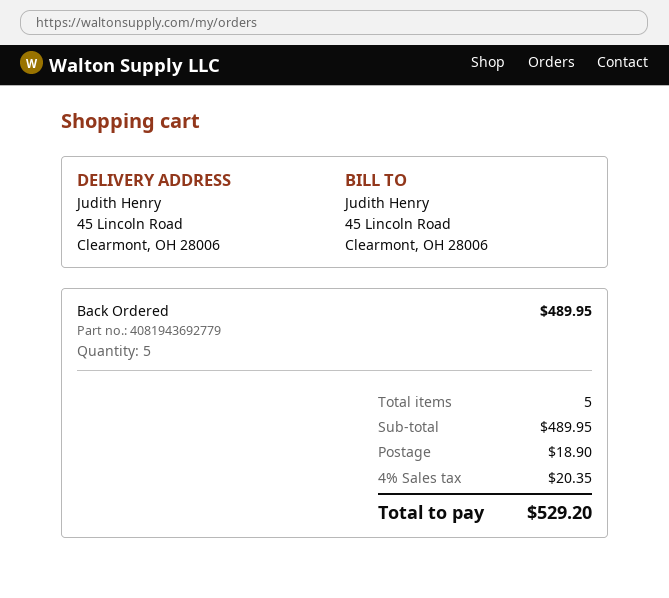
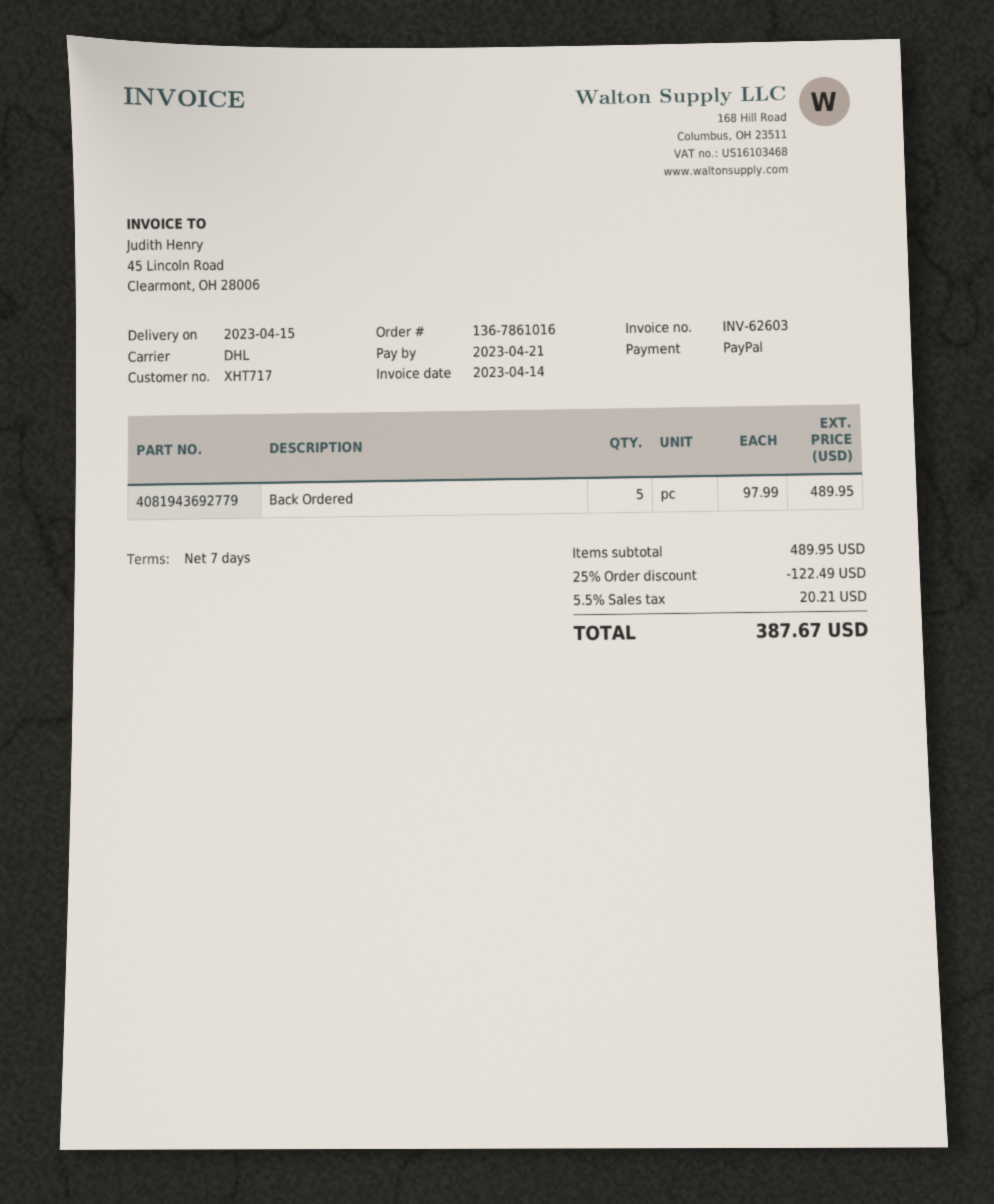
discount: none -> 25% = 122.49
shipping: 18.90 -> none
tax: 4% = 20.35 -> 5.5% = 20.21
total: 529.20 -> 387.67

